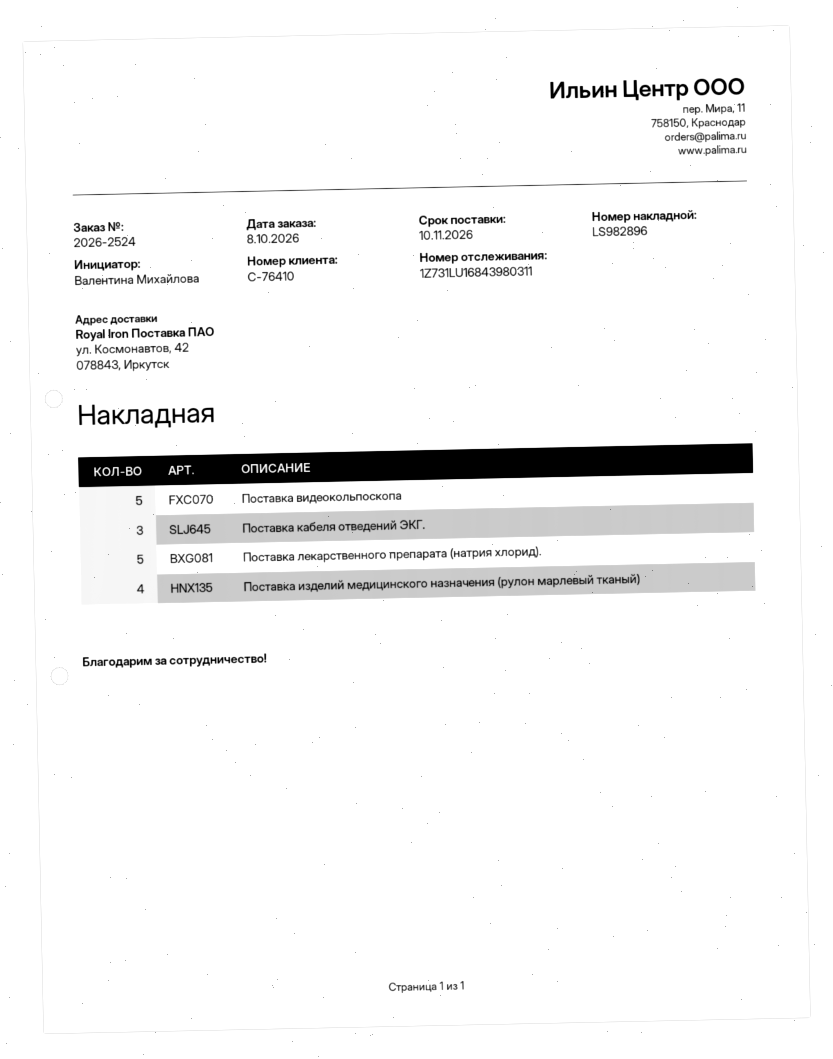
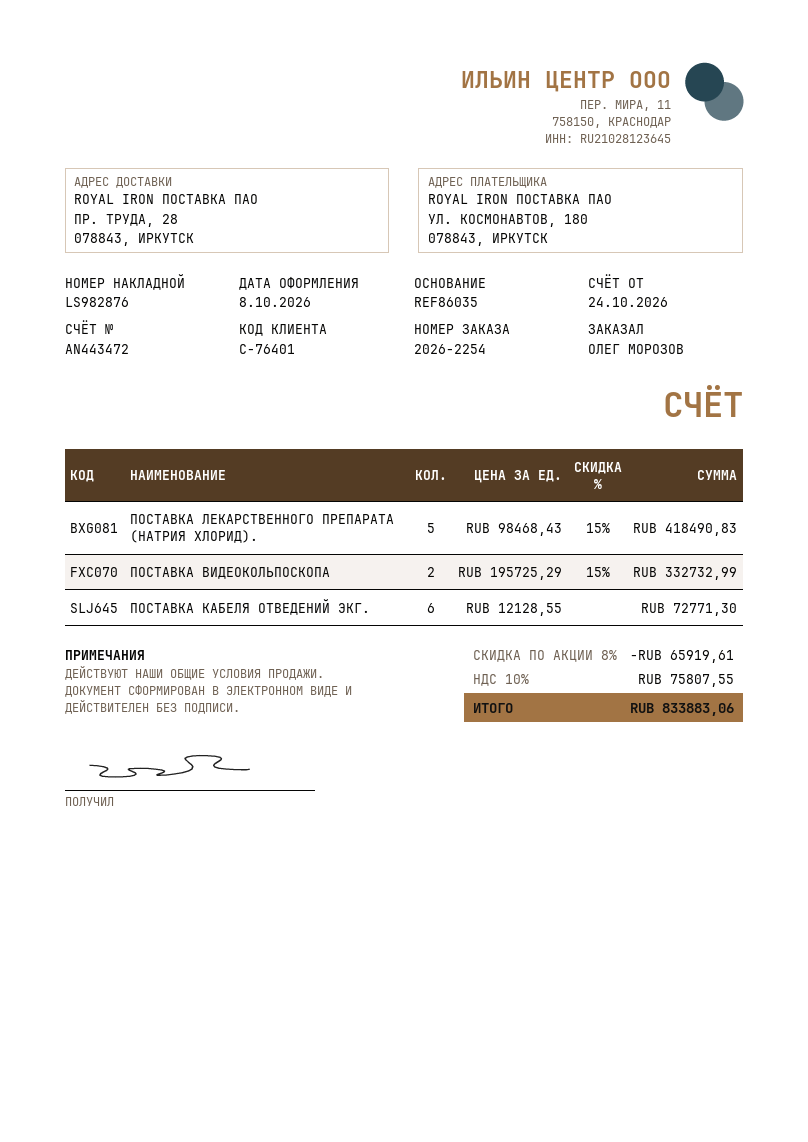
order number: 2026-2524 -> 2026-2254
delivery note number: LS982896 -> LS982876
customer number: C-76410 -> C-76401
ordered by: Валентина Михайлова -> ОЛЕГ МОРОЗОВ
ship to: ул. Космонавтов, 42, 078843, Иркутск -> ПР. ТРУДА, 28, 078843, ИРКУТСК
Поставка видеокольпоскопа: 5 -> 2
Поставка кабеля отведений ЭКГ.: 3 -> 6
Поставка изделий медицинского назначения (рулон марлевый тканый): 4 -> none

